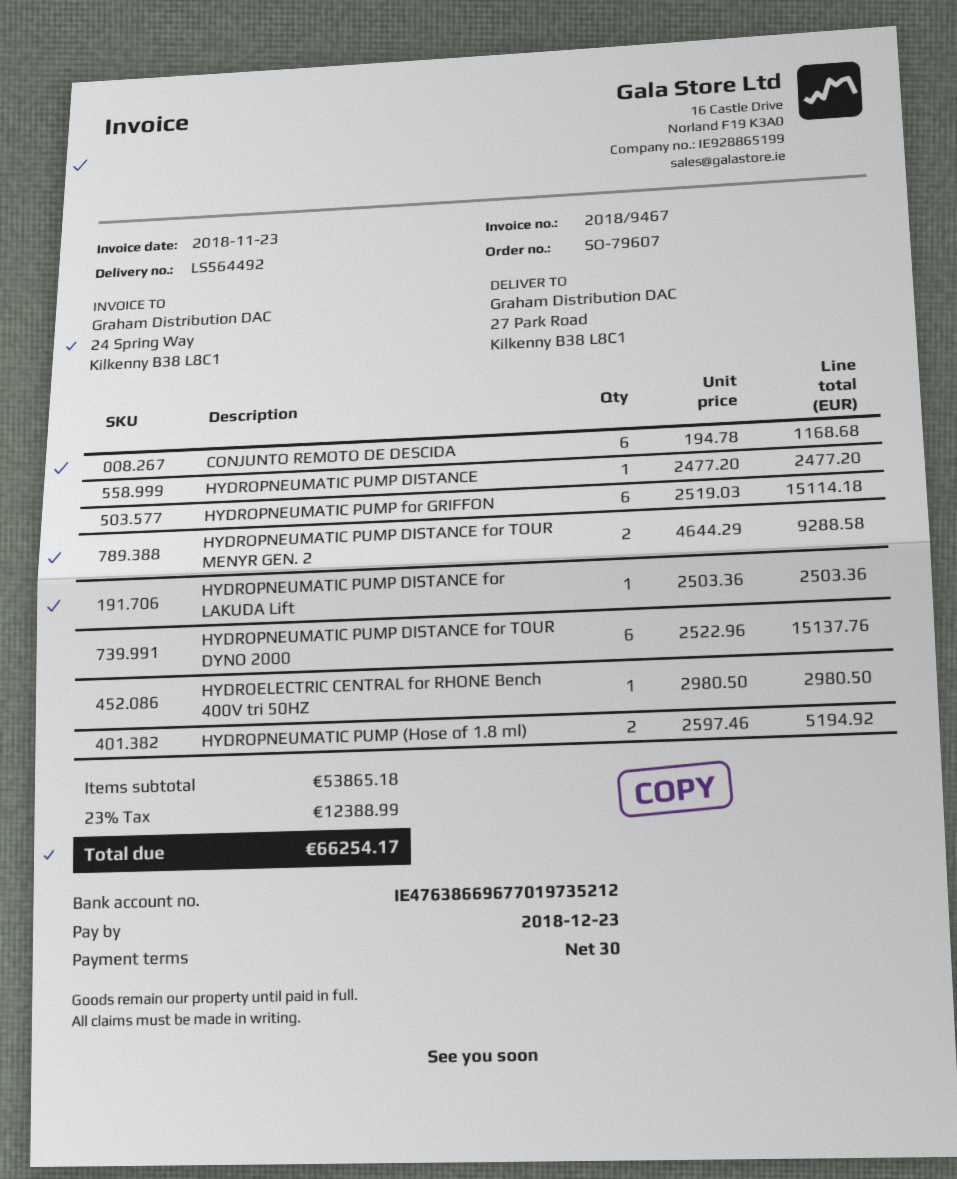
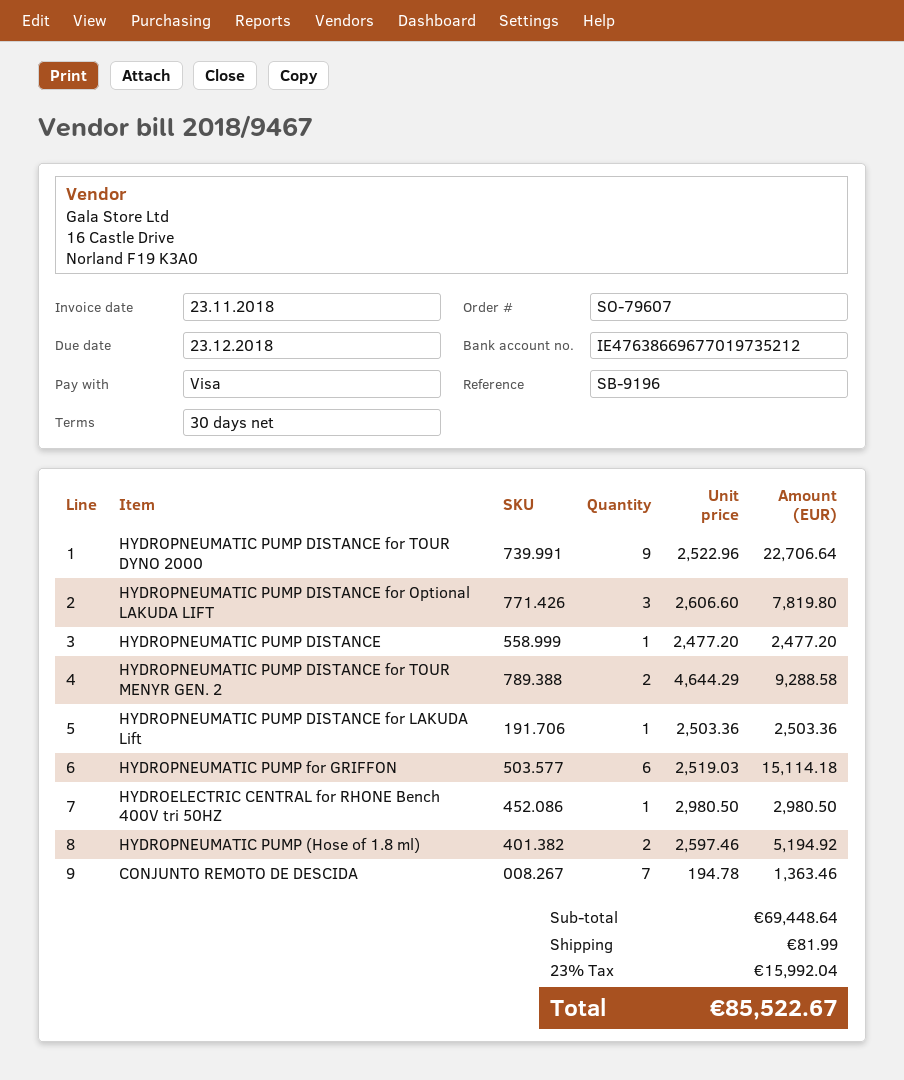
CONJUNTO REMOTO DE DESCIDA: 6 x 194.78 = 1168.68 -> 7 x 194.78 = 1363.46
HYDROPNEUMATIC PUMP DISTANCE for TOUR DYNO 2000: 6 x 2522.96 = 15137.76 -> 9 x 2522.96 = 22706.64
HYDROPNEUMATIC PUMP DISTANCE for Optional LAKUDA LIFT: none -> 3 x 2606.60 = 7819.80
subtotal: 53865.18 -> 69448.64
shipping: none -> 81.99
tax: 23% = 12388.99 -> 23% = 15992.04
total: 66254.17 -> 85522.67

